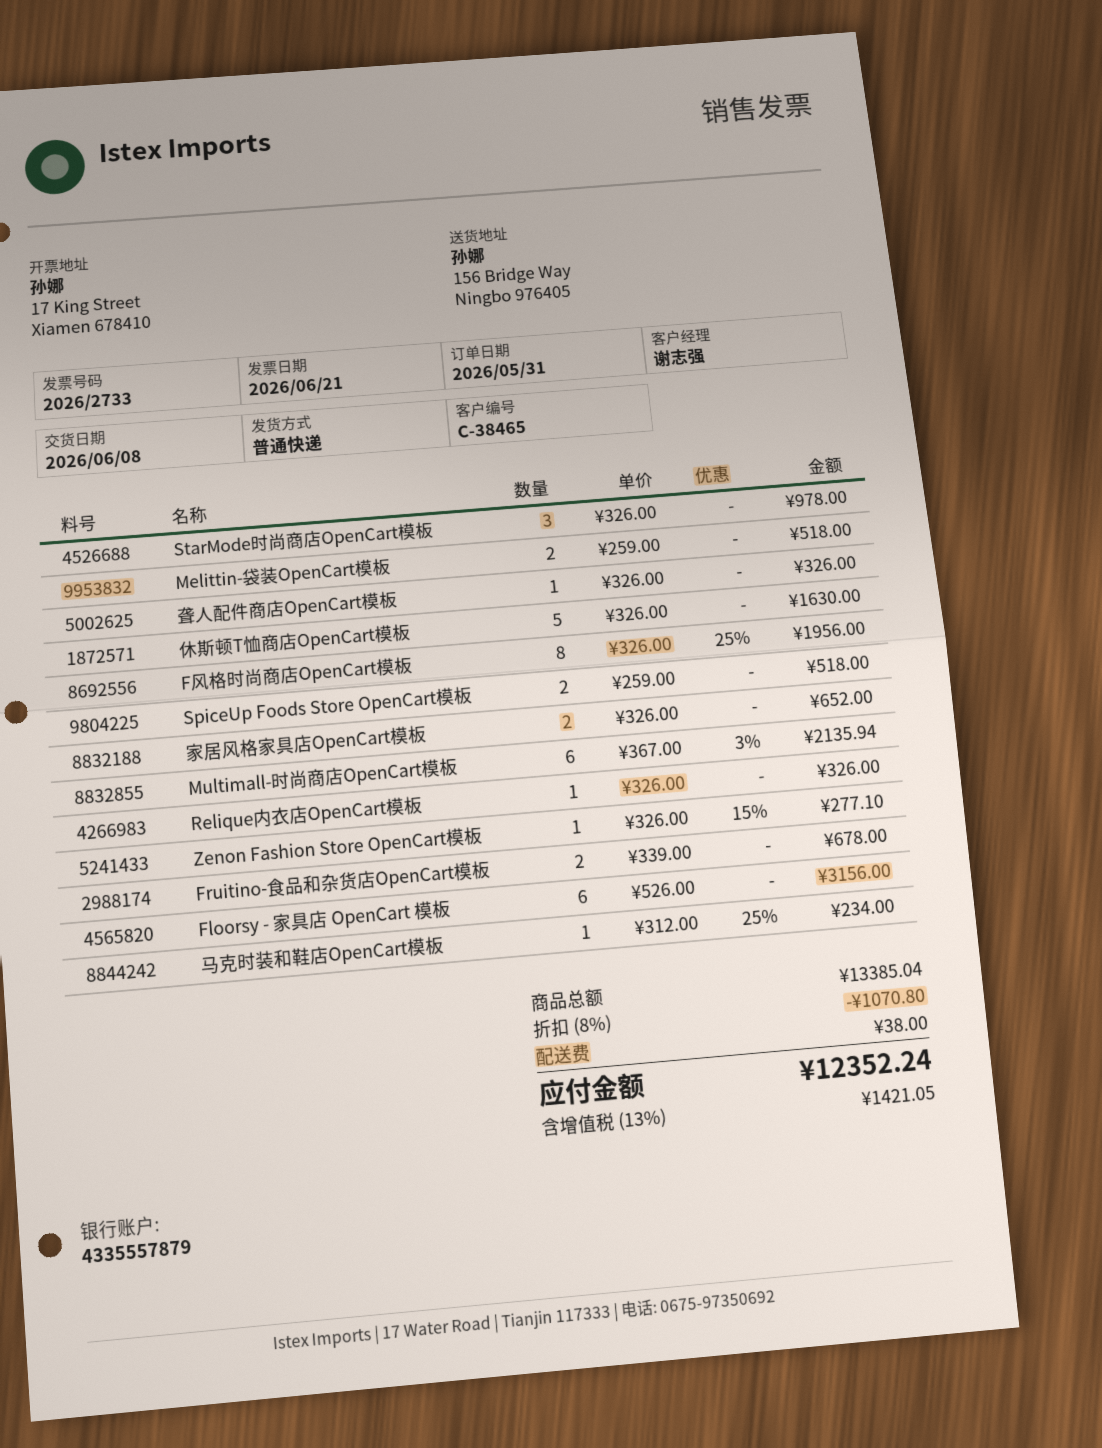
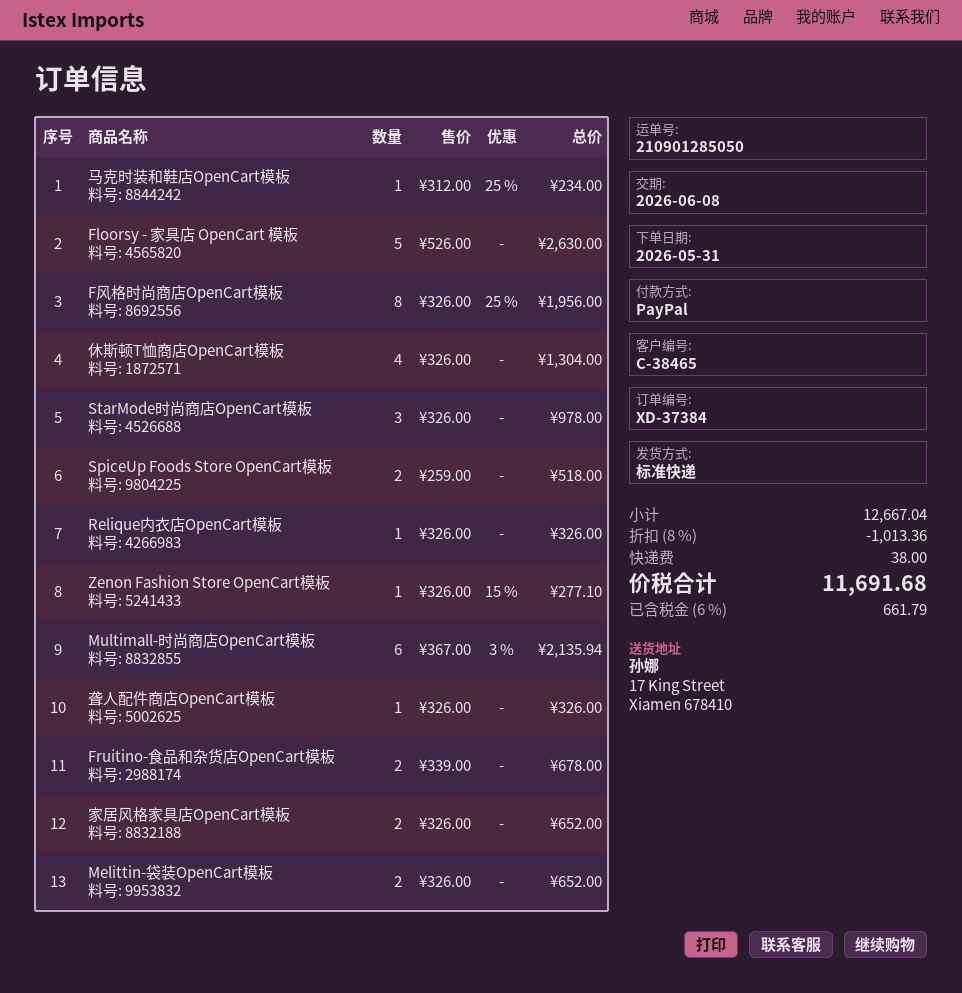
ship to: 156 Bridge Way, Ningbo 976405 -> 17 King Street, Xiamen 678410
Melittin-袋装OpenCart模板: 2 x 259.00 = 518.00 -> 2 x 326.00 = 652.00
休斯顿T恤商店OpenCart模板: 5 x 326.00 = 1630.00 -> 4 x 326.00 = 1304.00
Floorsy - 家具店 OpenCart 模板: 6 x 526.00 = 3156.00 -> 5 x 526.00 = 2630.00
subtotal: 13385.04 -> 12667.04
discount: 8% = 1070.80 -> 8% = 1013.36
tax: 13% = 1421.05 -> 6% = 661.79
total: 12352.24 -> 11691.68

